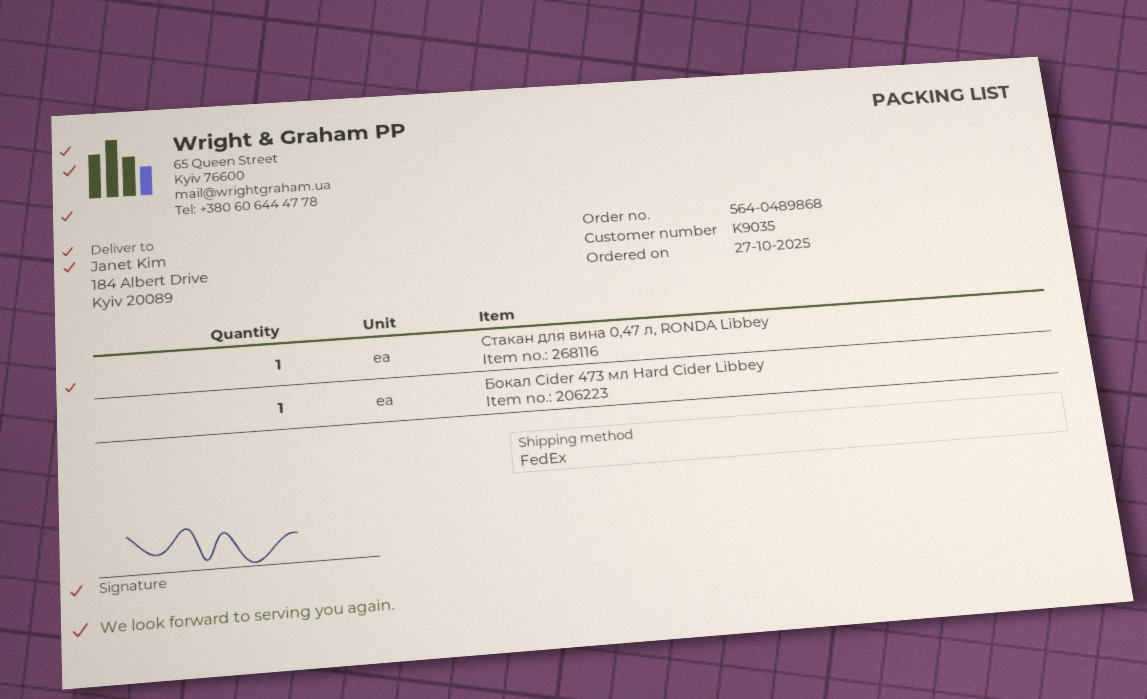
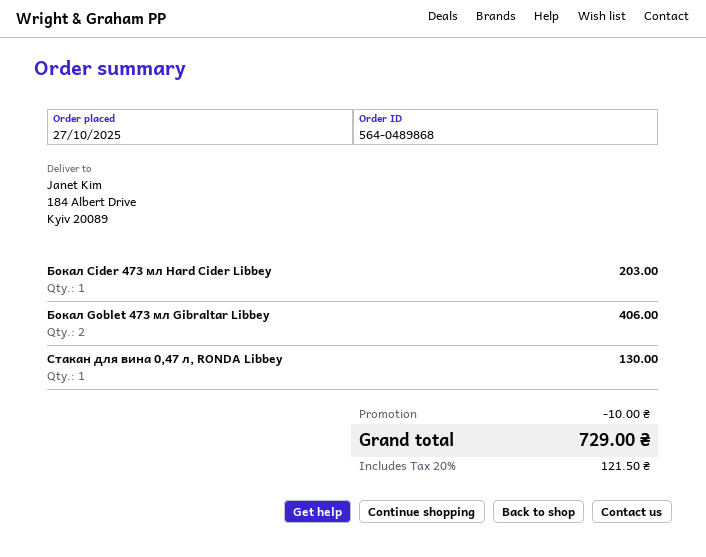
Бокал Goblet 473 мл Gibraltar Libbey: none -> 2

